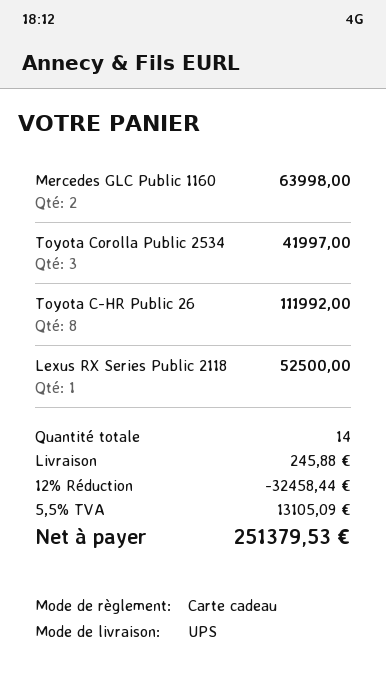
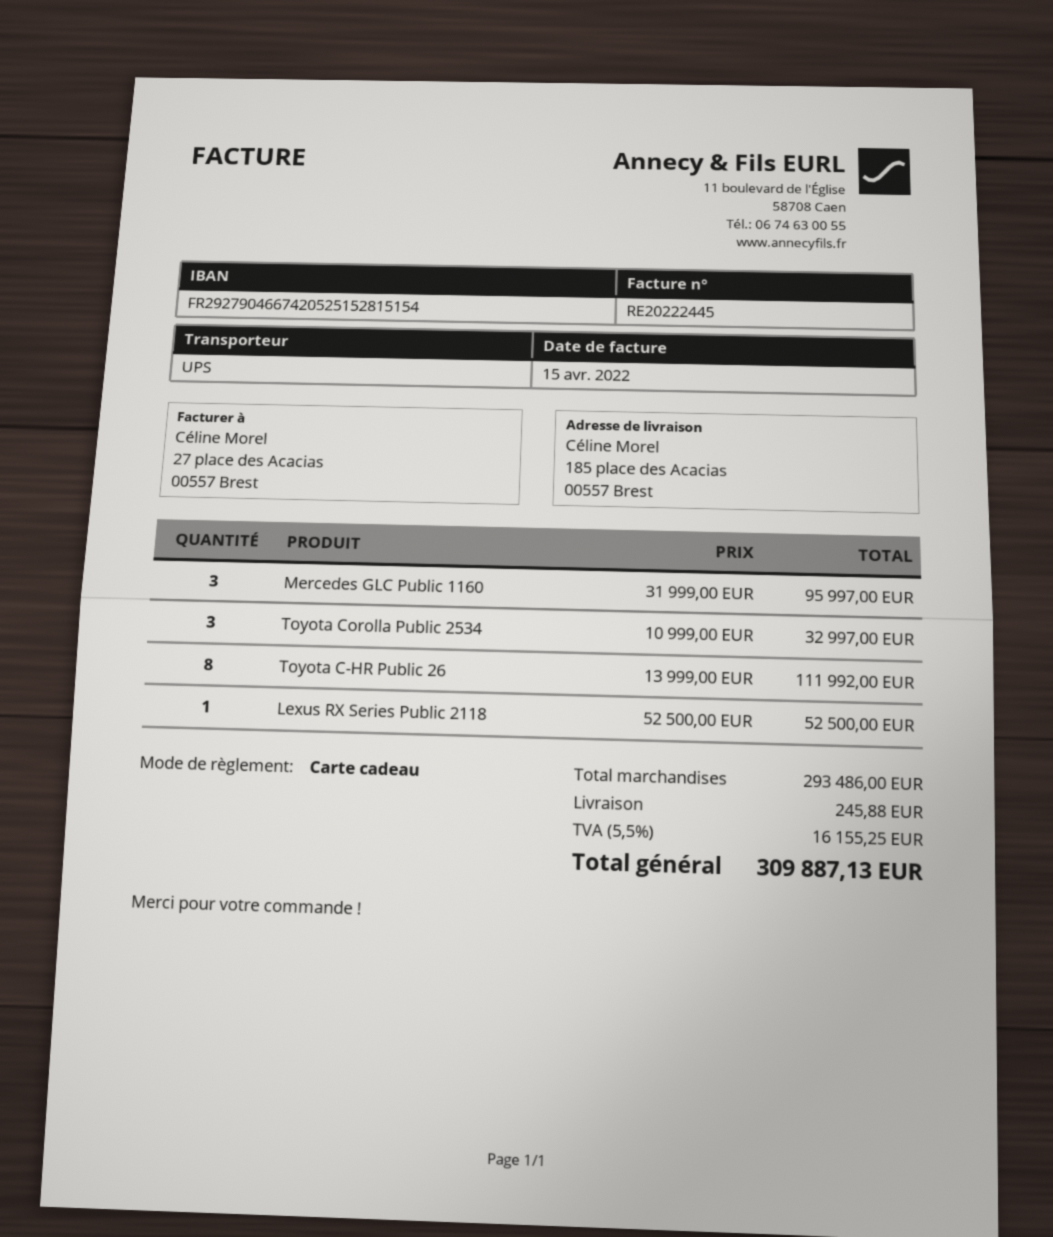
Mercedes GLC Public 1160: 2 for 63998.00 -> 3 for 95997.00
Toyota Corolla Public 2534: 3 for 41997.00 -> 3 for 32997.00
discount: 12% = 32458.44 -> none
tax: 5.5% = 13105.09 -> 5.5% = 16155.25
total: 251379.53 -> 309887.13

